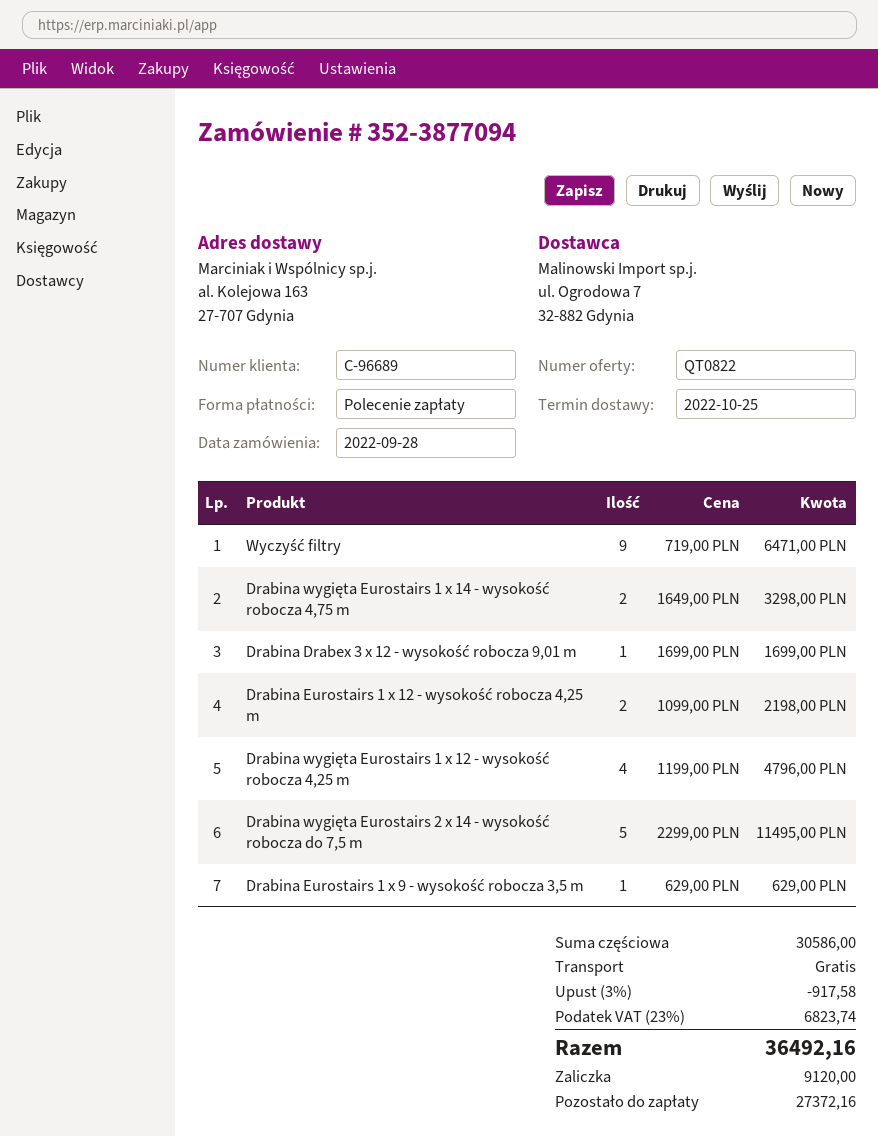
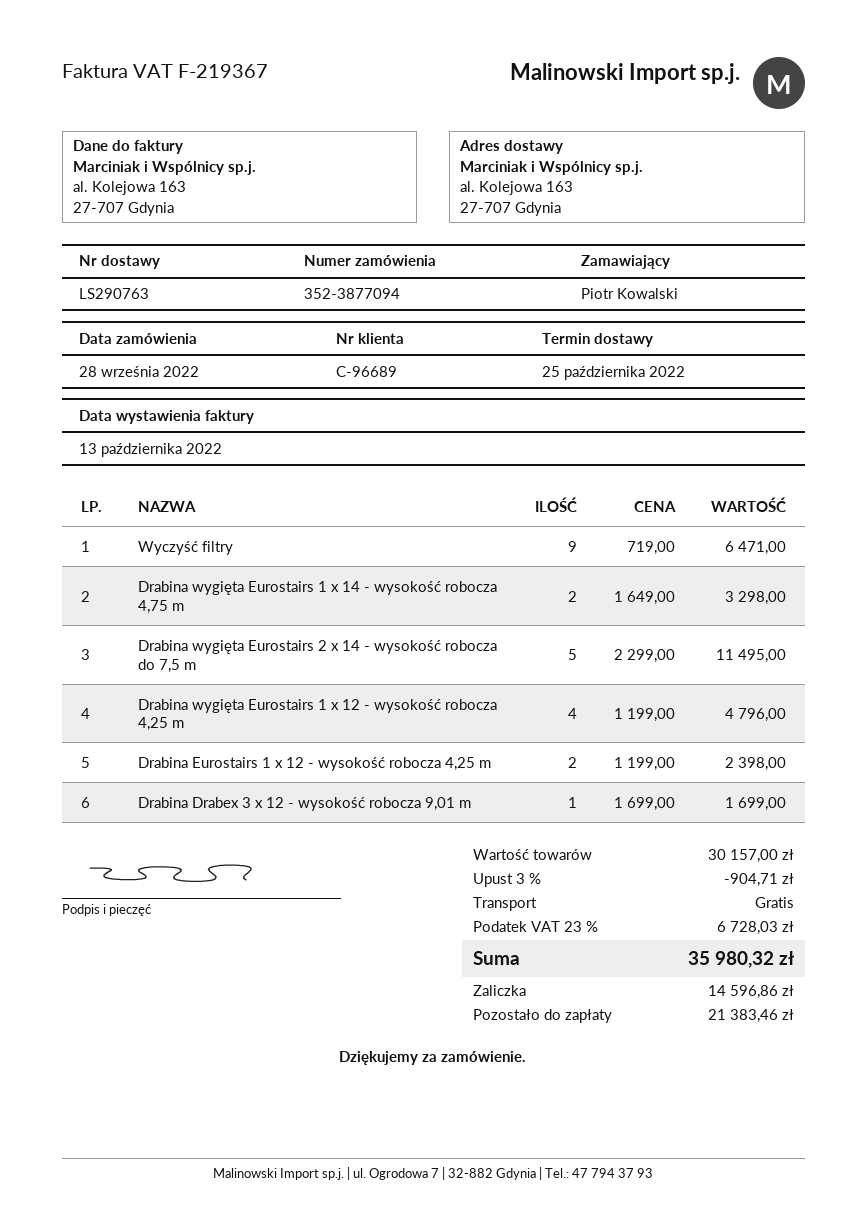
Drabina Eurostairs 1 x 12 - wysokość robocza 4,25 m: 2 x 1099.00 = 2198.00 -> 2 x 1199.00 = 2398.00
Drabina Eurostairs 1 x 9 - wysokość robocza 3,5 m: 1 x 629.00 = 629.00 -> none
subtotal: 30586.00 -> 30157.00
discount: 3% = 917.58 -> 3% = 904.71
tax: 23% = 6823.74 -> 23% = 6728.03
total: 36492.16 -> 35980.32
deposit: 9120.00 -> 14596.86
balance: 27372.16 -> 21383.46

